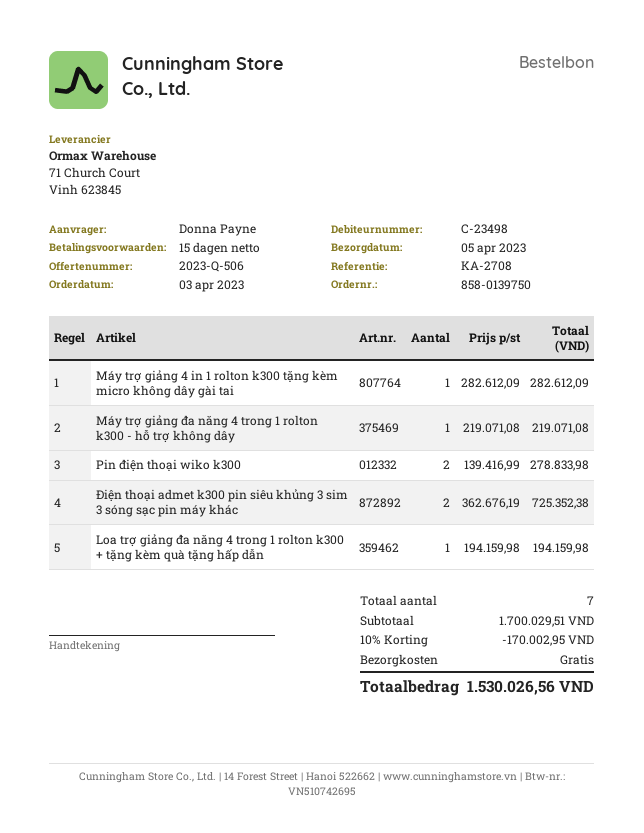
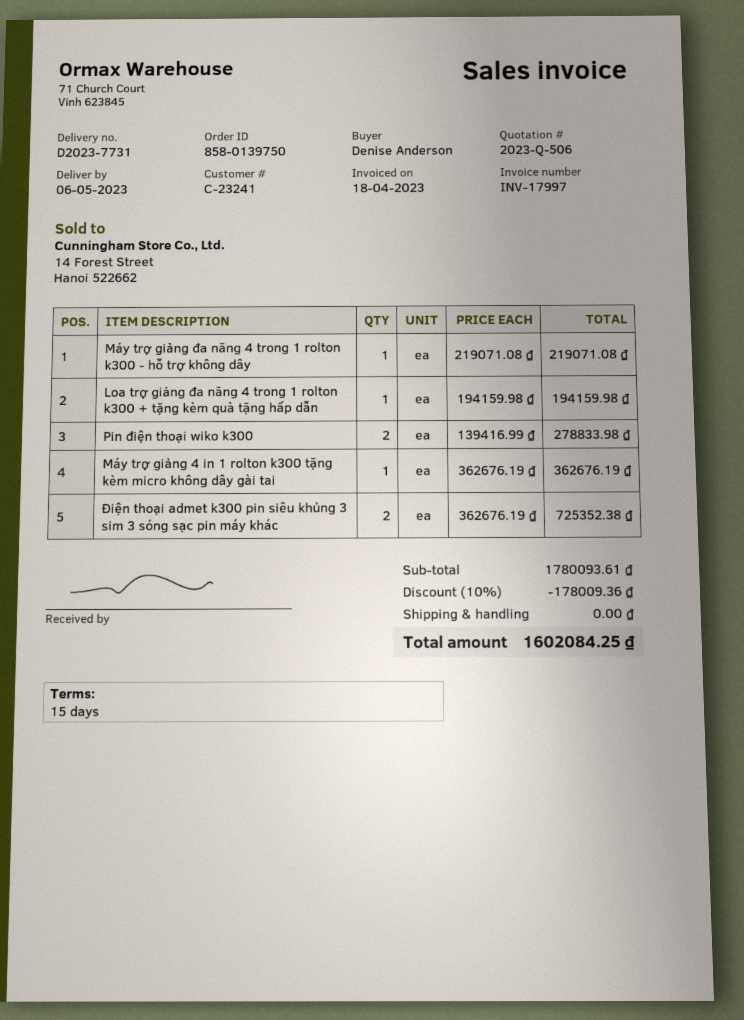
delivery date: 2023-04-05 -> 2023-05-06
customer number: C-23498 -> C-23241
ordered by: Donna Payne -> Denise Anderson
Máy trợ giảng 4 in 1 rolton k300 tặng kèm micro không dây gài tai: 1 x 282612.09 = 282612.09 -> 1 x 362676.19 = 362676.19
subtotal: 1700029.51 -> 1780093.61
discount: 10% = 170002.95 -> 10% = 178009.36
total: 1530026.56 -> 1602084.25

